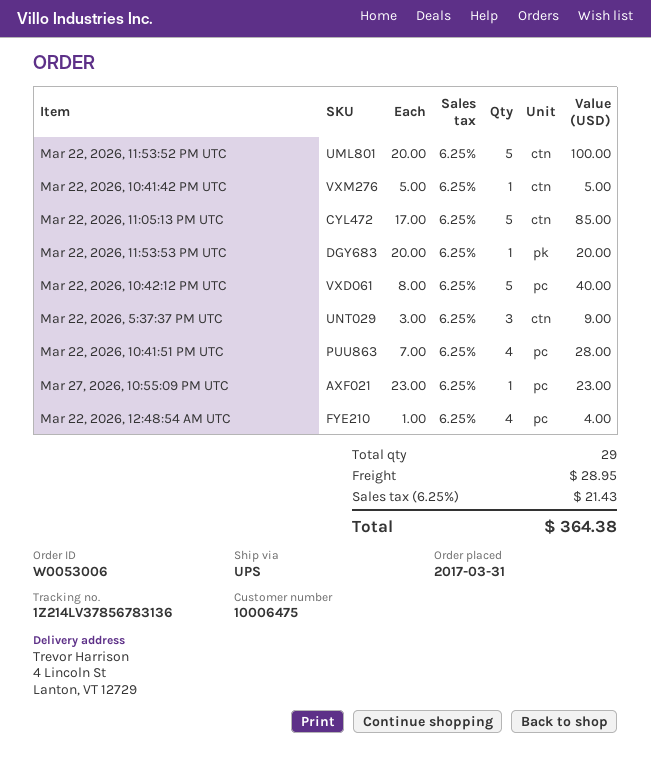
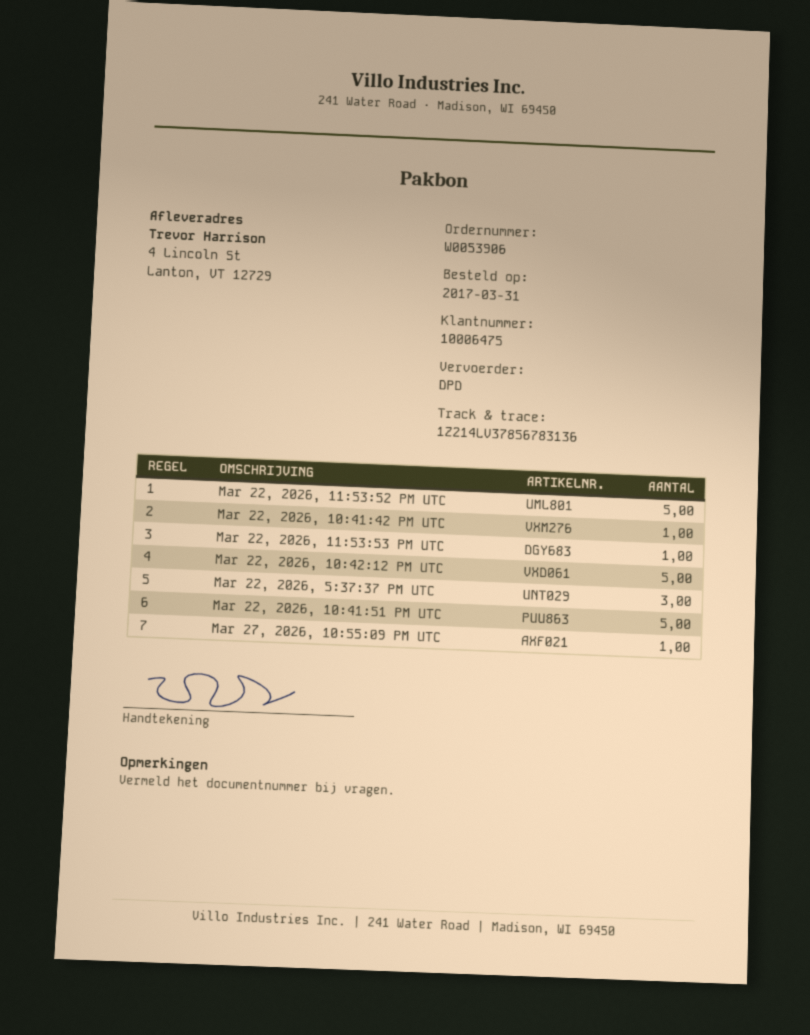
order number: W0053006 -> W0053906
shipping method: UPS -> DPD
Mar 22, 2026, 11:05:13 PM UTC: 5 -> none
Mar 22, 2026, 10:41:51 PM UTC: 4 -> 5
Mar 22, 2026, 12:48:54 AM UTC: 4 -> none

